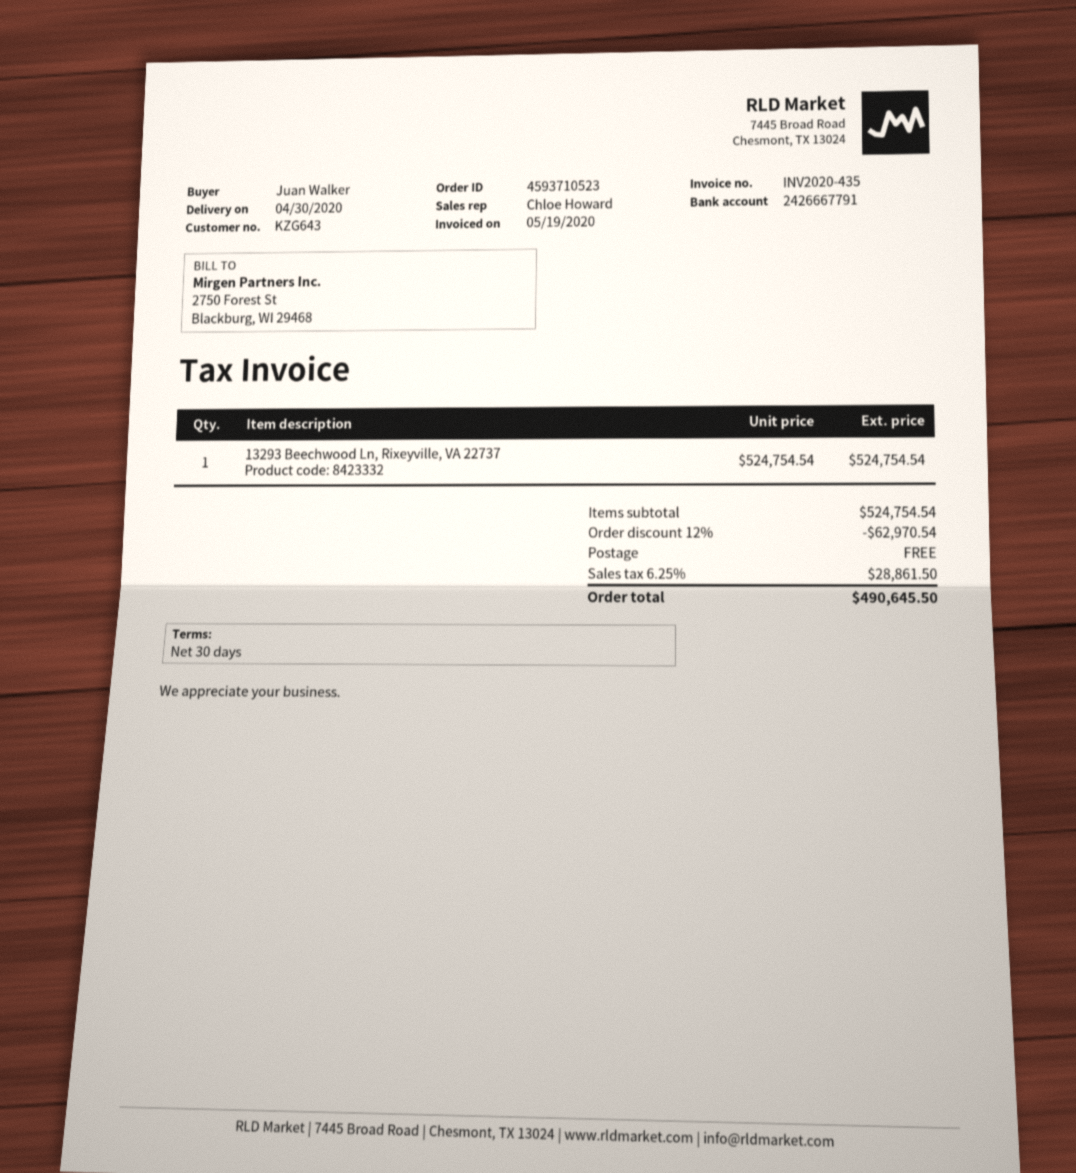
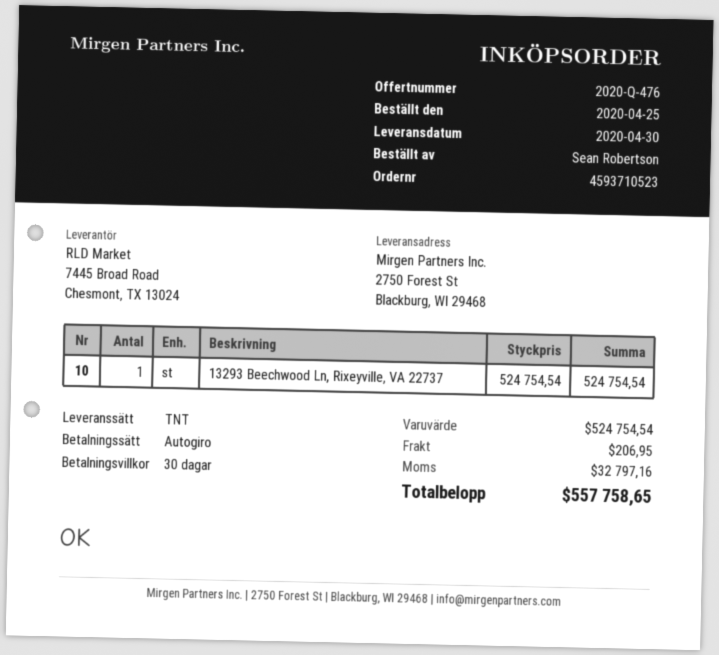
ordered by: Juan Walker -> Sean Robertson
discount: 12% = 62970.54 -> none
shipping: 0.00 -> 206.95
tax: 28861.50 -> 32797.16
total: 490645.50 -> 557758.65

